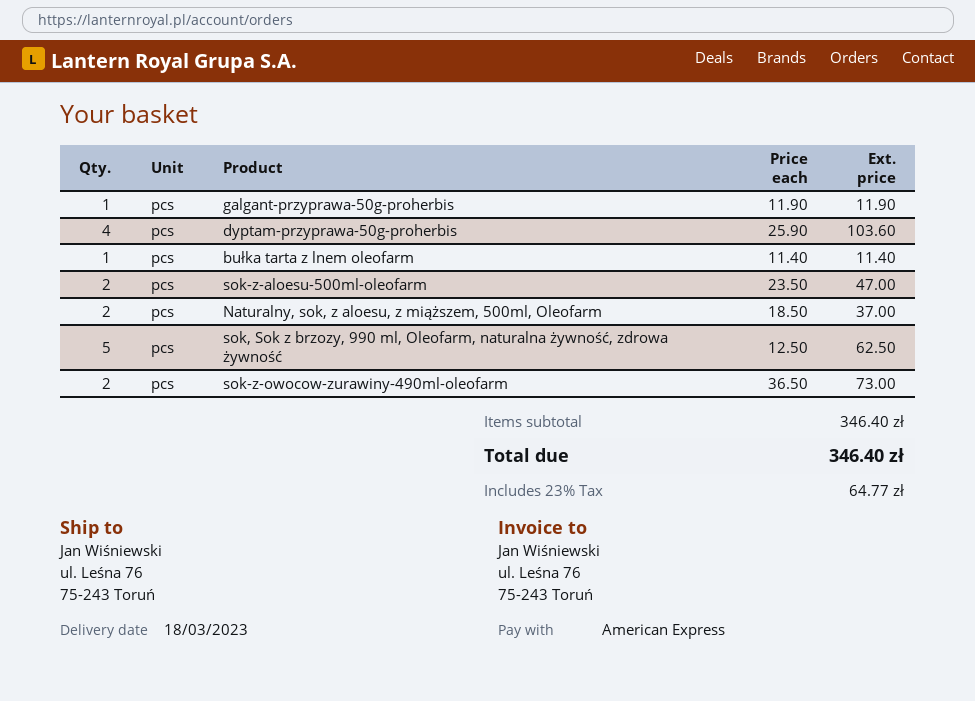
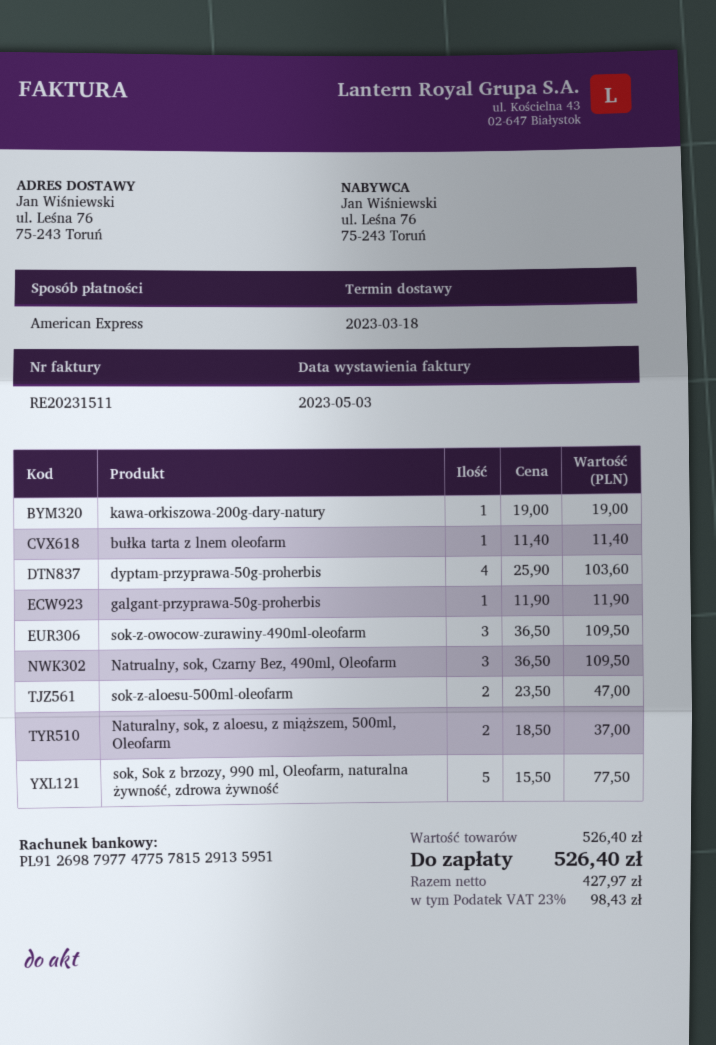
sok, Sok z brzozy, 990 ml, Oleofarm, naturalna żywność, zdrowa żywność: 5 x 12.50 = 62.50 -> 5 x 15.50 = 77.50
sok-z-owocow-zurawiny-490ml-oleofarm: 2 x 36.50 = 73.00 -> 3 x 36.50 = 109.50
kawa-orkiszowa-200g-dary-natury: none -> 1 x 19.00 = 19.00
Natrualny, sok, Czarny Bez, 490ml, Oleofarm: none -> 3 x 36.50 = 109.50
subtotal: 346.40 -> 526.40
tax: 23% = 64.77 -> 23% = 98.43
total: 346.40 -> 526.40

